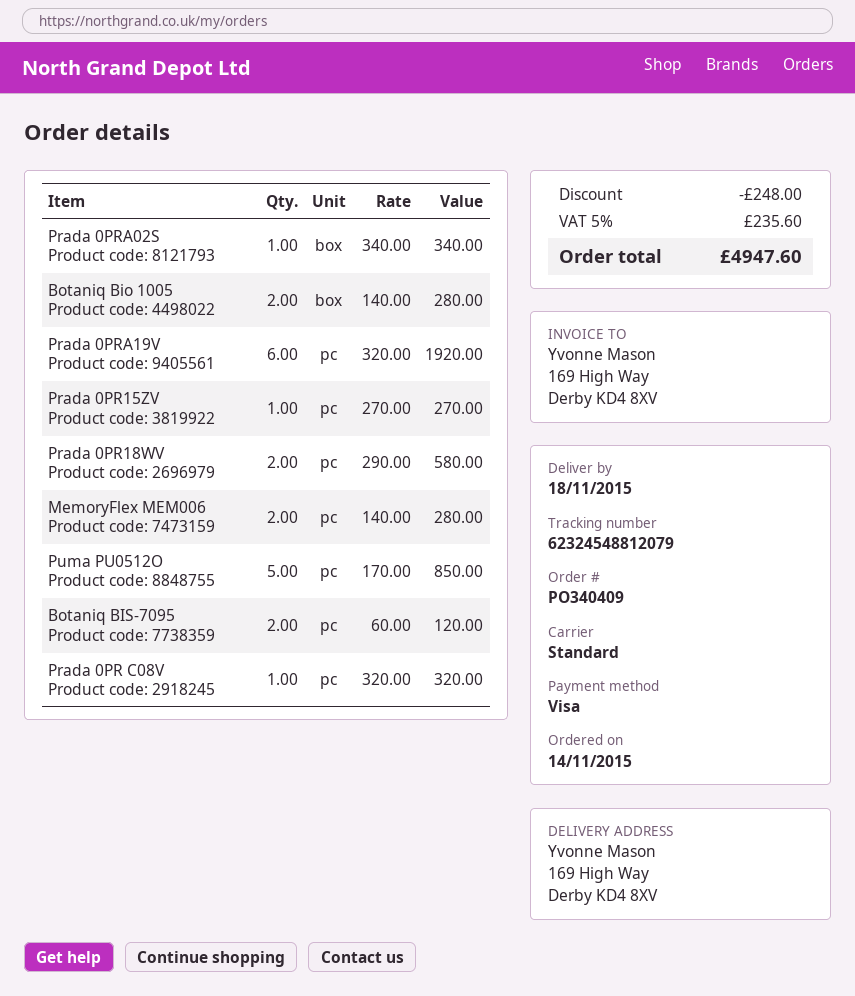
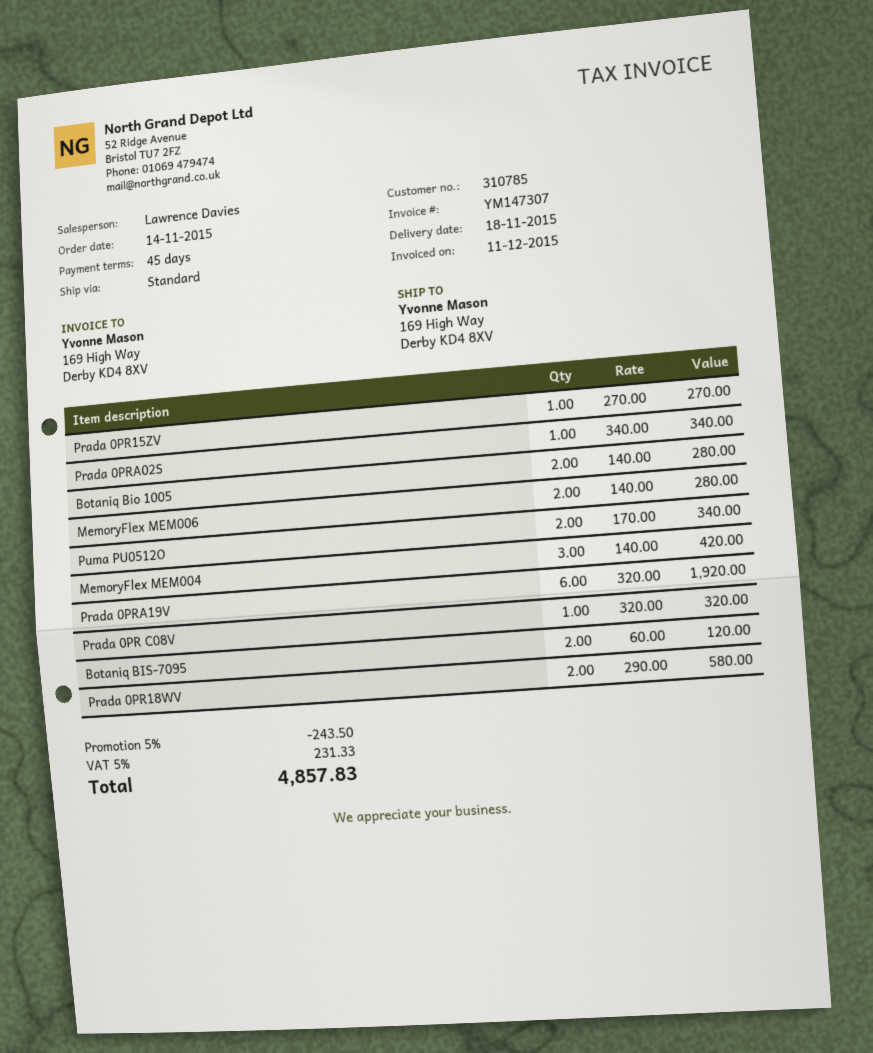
Puma PU0512O: 5 x 170.00 = 850.00 -> 2 x 170.00 = 340.00
MemoryFlex MEM004: none -> 3 x 140.00 = 420.00
discount: 248.00 -> 243.50
tax: 5% = 235.60 -> 5% = 231.33
total: 4947.60 -> 4857.83

